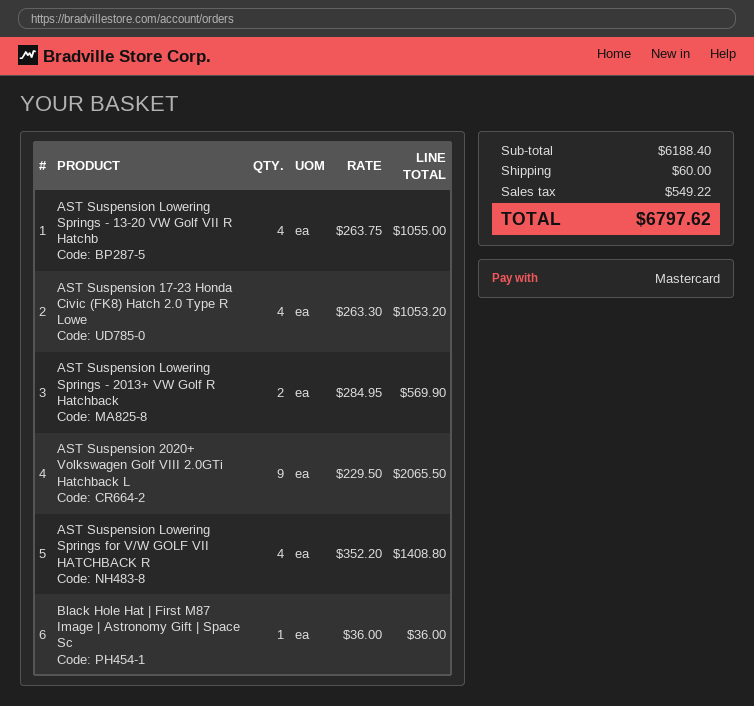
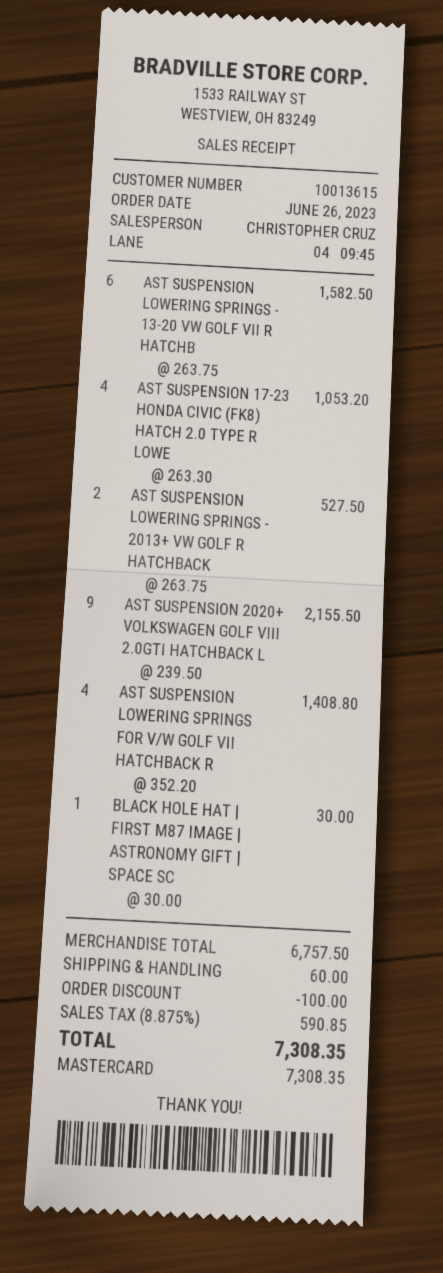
AST Suspension Lowering Springs - 13-20 VW Golf VII R Hatchb: 4 x 263.75 = 1055.00 -> 6 x 263.75 = 1582.50
AST Suspension Lowering Springs - 2013+ VW Golf R Hatchback: 2 x 284.95 = 569.90 -> 2 x 263.75 = 527.50
AST Suspension 2020+ Volkswagen Golf VIII 2.0GTi Hatchback L: 9 x 229.50 = 2065.50 -> 9 x 239.50 = 2155.50
Black Hole Hat | First M87 Image | Astronomy Gift | Space Sc: 1 x 36.00 = 36.00 -> 1 x 30.00 = 30.00
subtotal: 6188.40 -> 6757.50
discount: none -> 100.00
tax: 549.22 -> 590.85
total: 6797.62 -> 7308.35

